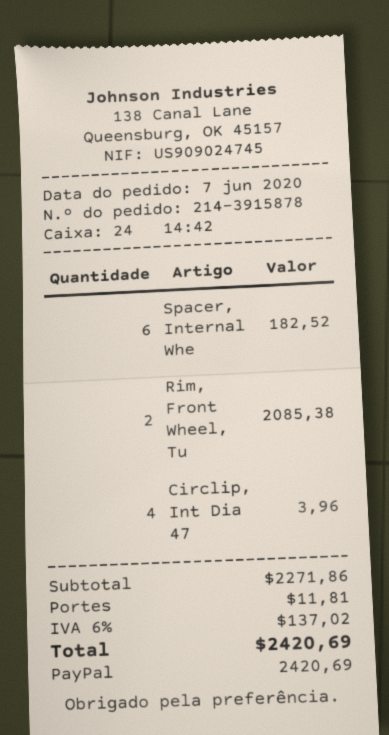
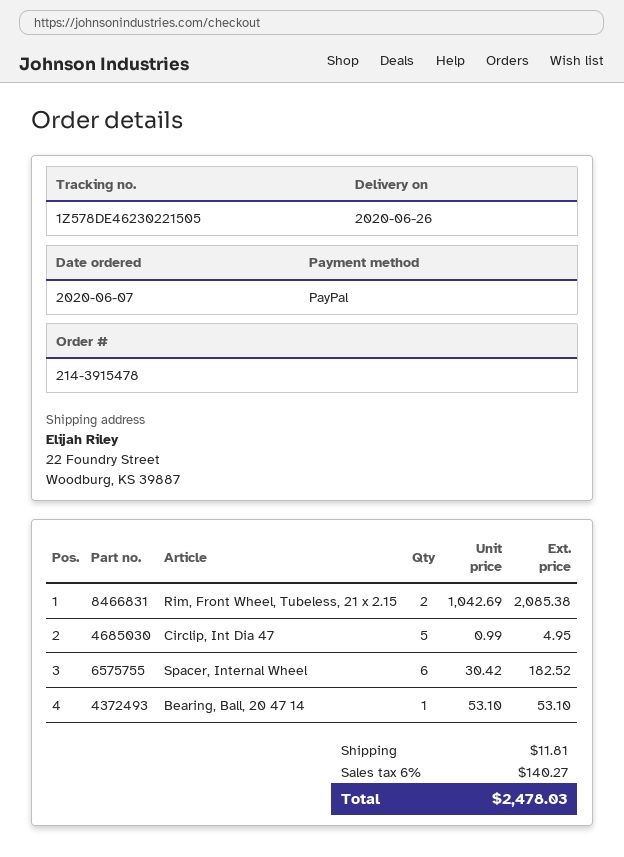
order number: 214-3915878 -> 214-3915478
Circlip, Int Dia 47: 4 for 3.96 -> 5 for 4.95
Bearing, Ball, 20 47 14: none -> 1 for 53.10
tax: 6% = 137.02 -> 6% = 140.27
total: 2420.69 -> 2478.03

